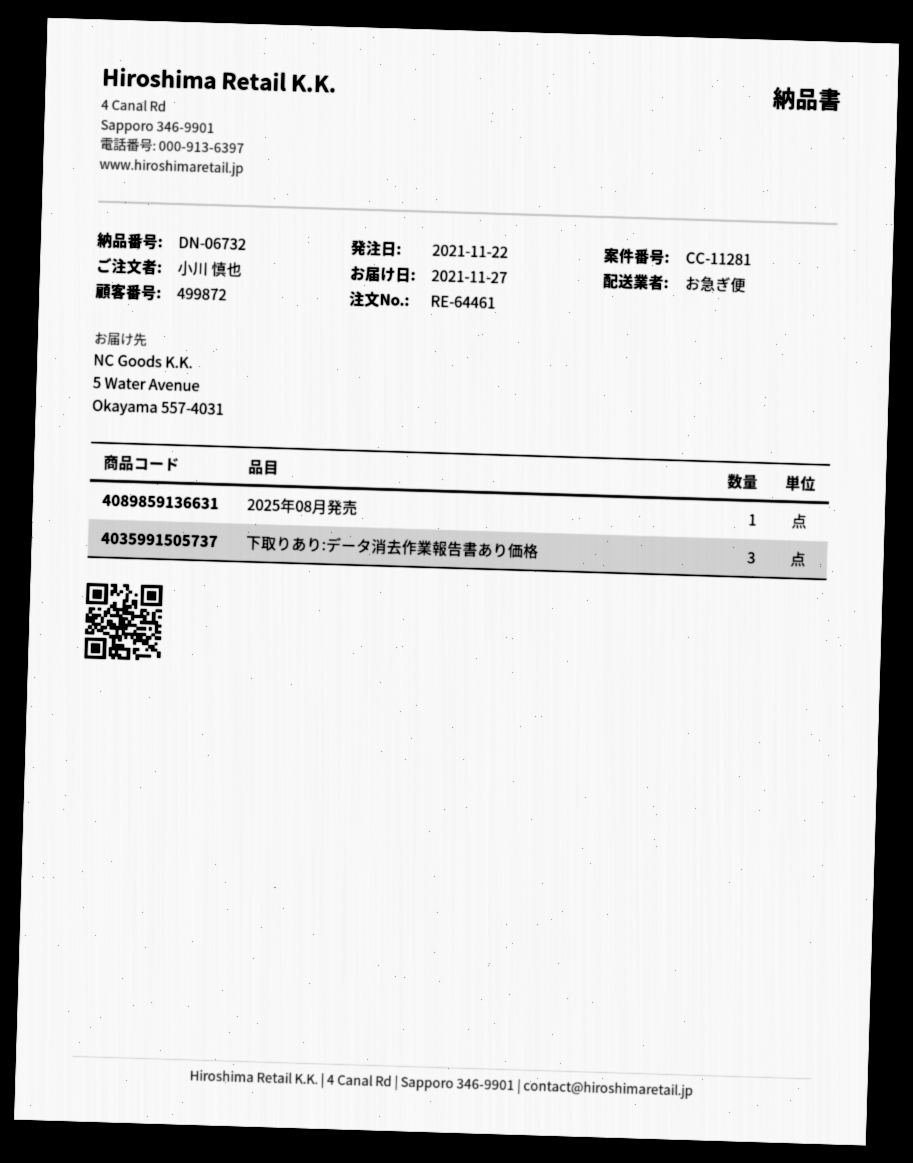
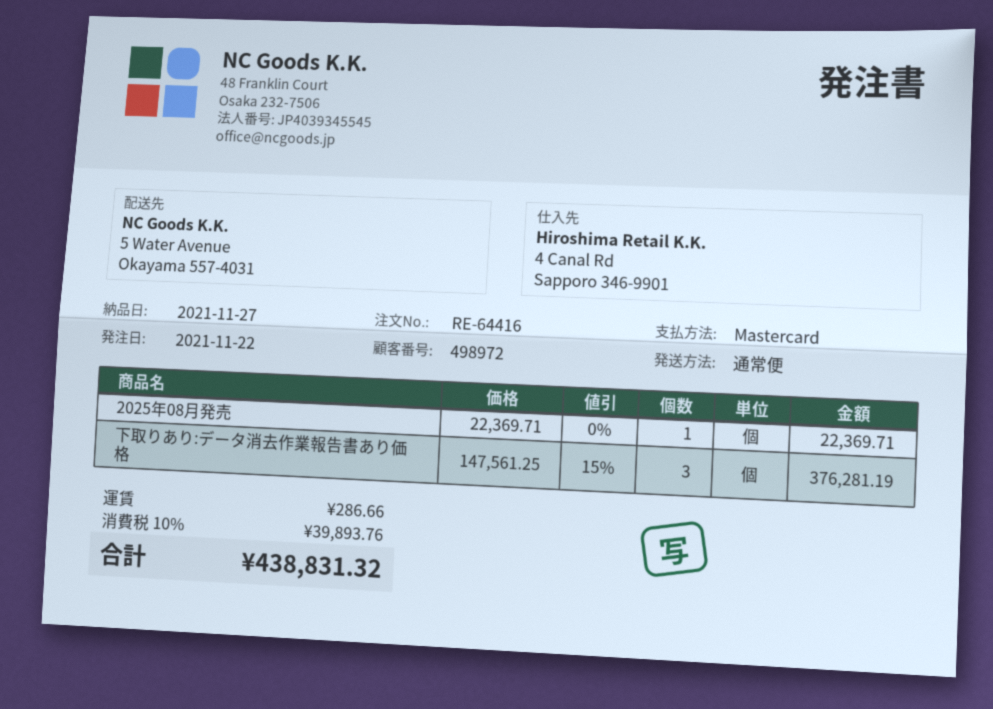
order number: RE-64461 -> RE-64416
customer number: 499872 -> 498972
shipping method: express -> standard

